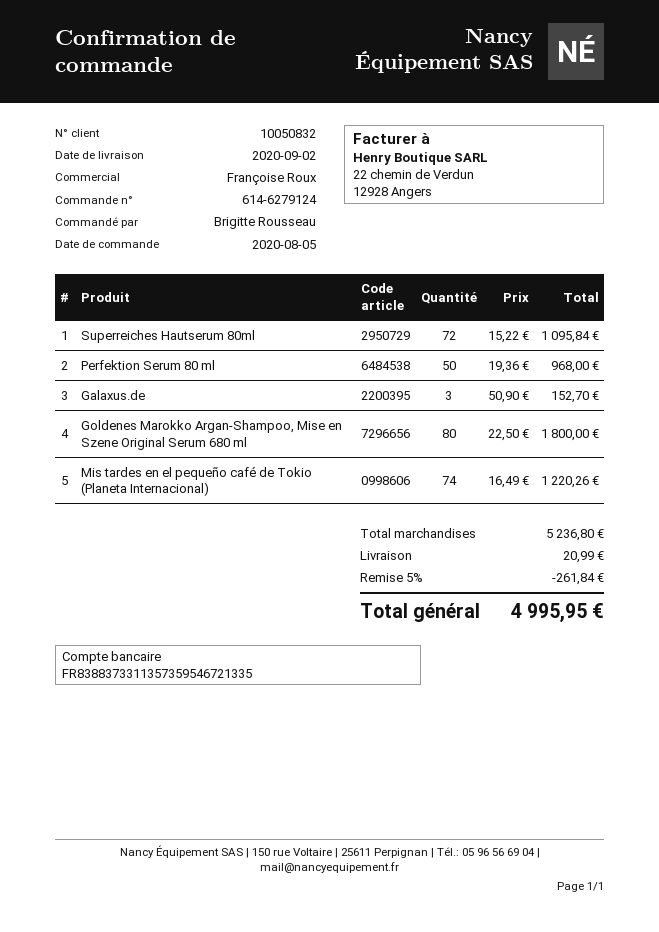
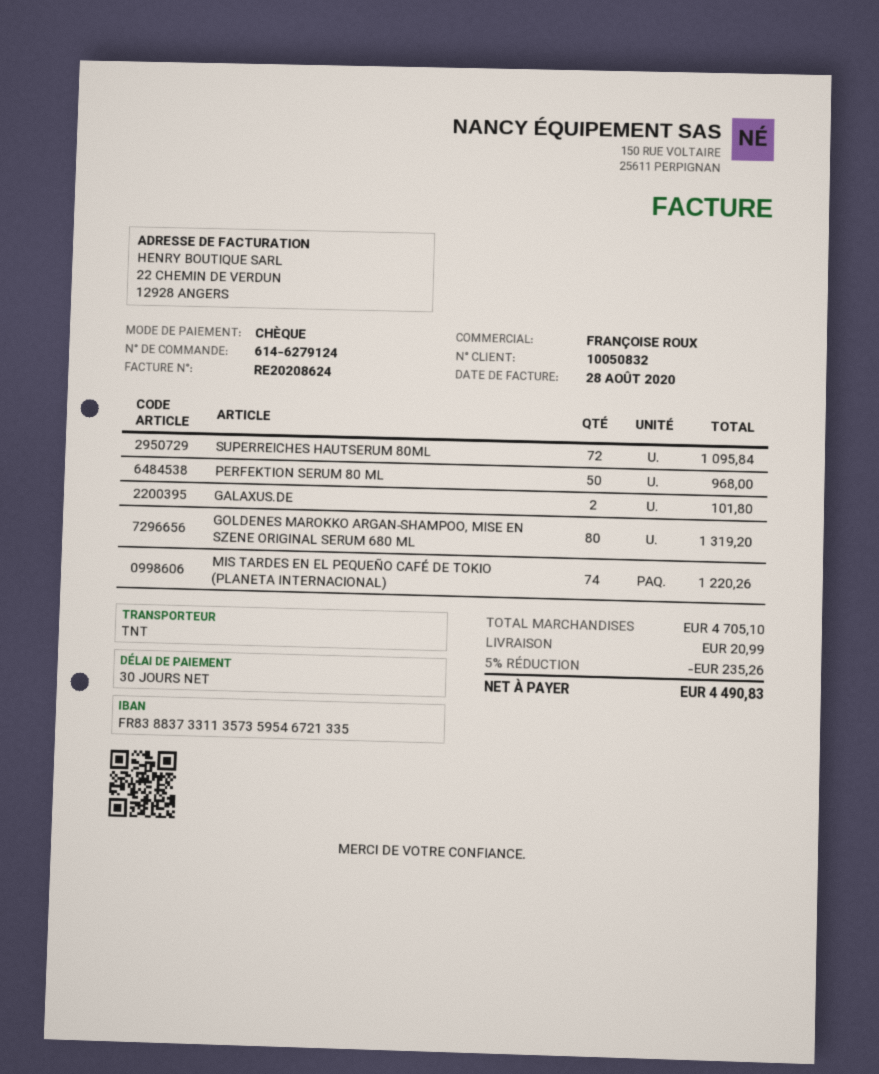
Galaxus.de: 3 for 152.70 -> 2 for 101.80
Goldenes Marokko Argan‑Shampoo, Mise en Szene Original Serum 680 ml: 80 for 1800.00 -> 80 for 1319.20
subtotal: 5236.80 -> 4705.10
discount: 5% = 261.84 -> 5% = 235.26
total: 4995.95 -> 4490.83

